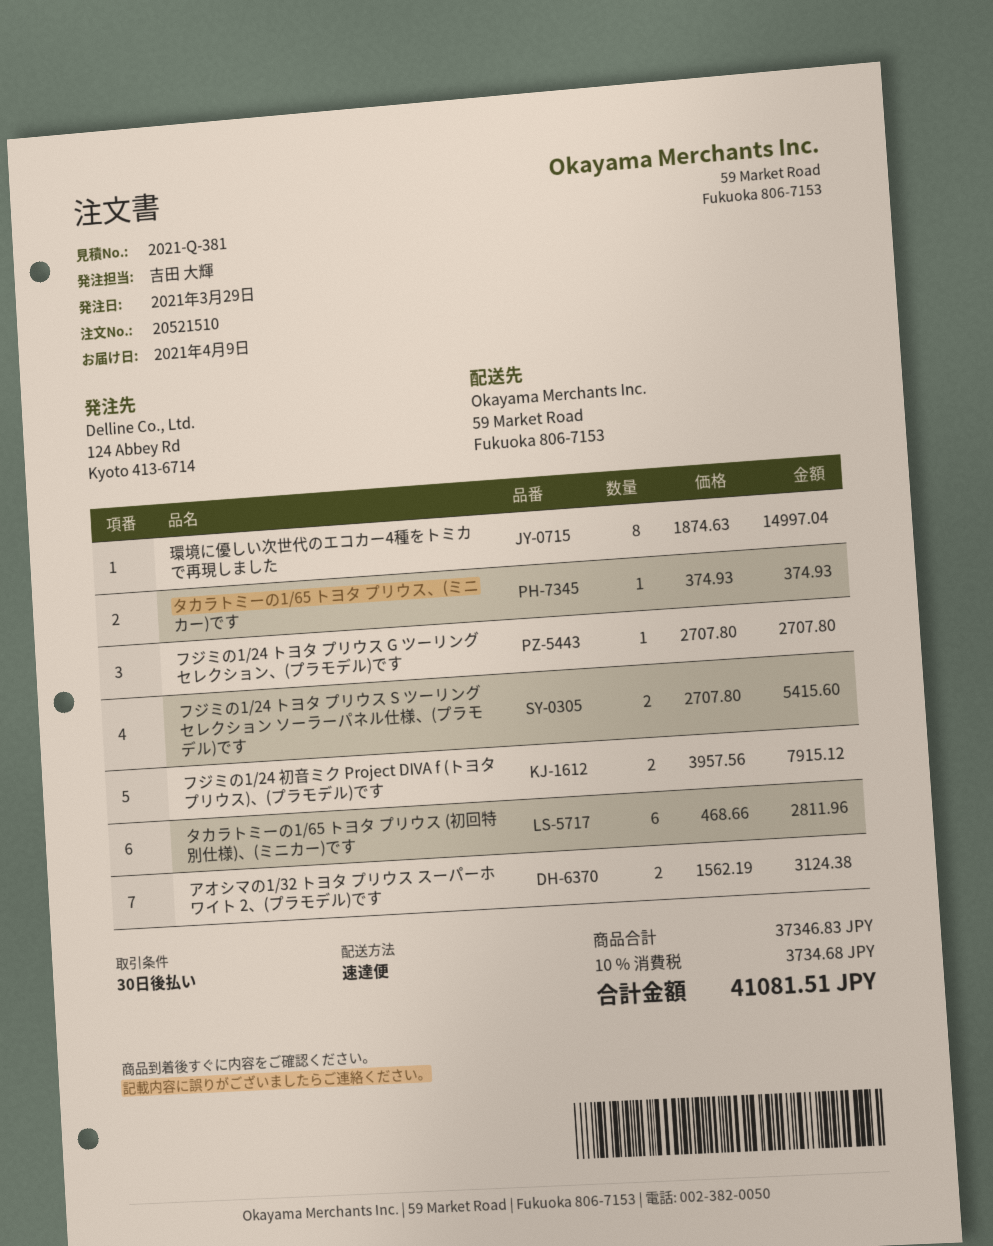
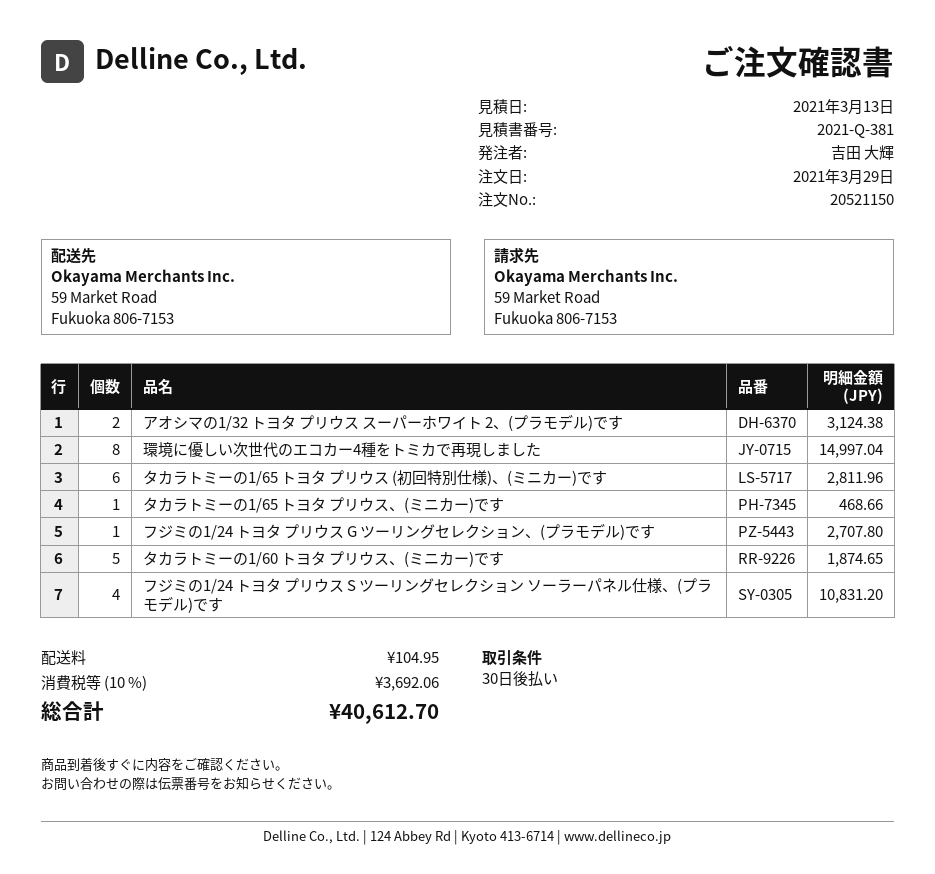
order number: 20521510 -> 20521150
タカラトミーの1/65 トヨタ プリウス、(ミニカー)です: 1 for 374.93 -> 1 for 468.66
フジミの1/24 トヨタ プリウス S ツーリングセレクション ソーラーパネル仕様、(プラモデル)です: 2 for 5415.60 -> 4 for 10831.20
フジミの1/24 初音ミク Project DIVA f (トヨタ プリウス)、(プラモデル)です: 2 for 7915.12 -> none
タカラトミーの1/60 トヨタ プリウス、(ミニカー)です: none -> 5 for 1874.65
shipping: none -> 104.95
tax: 10% = 3734.68 -> 10% = 3692.06
total: 41081.51 -> 40612.70

